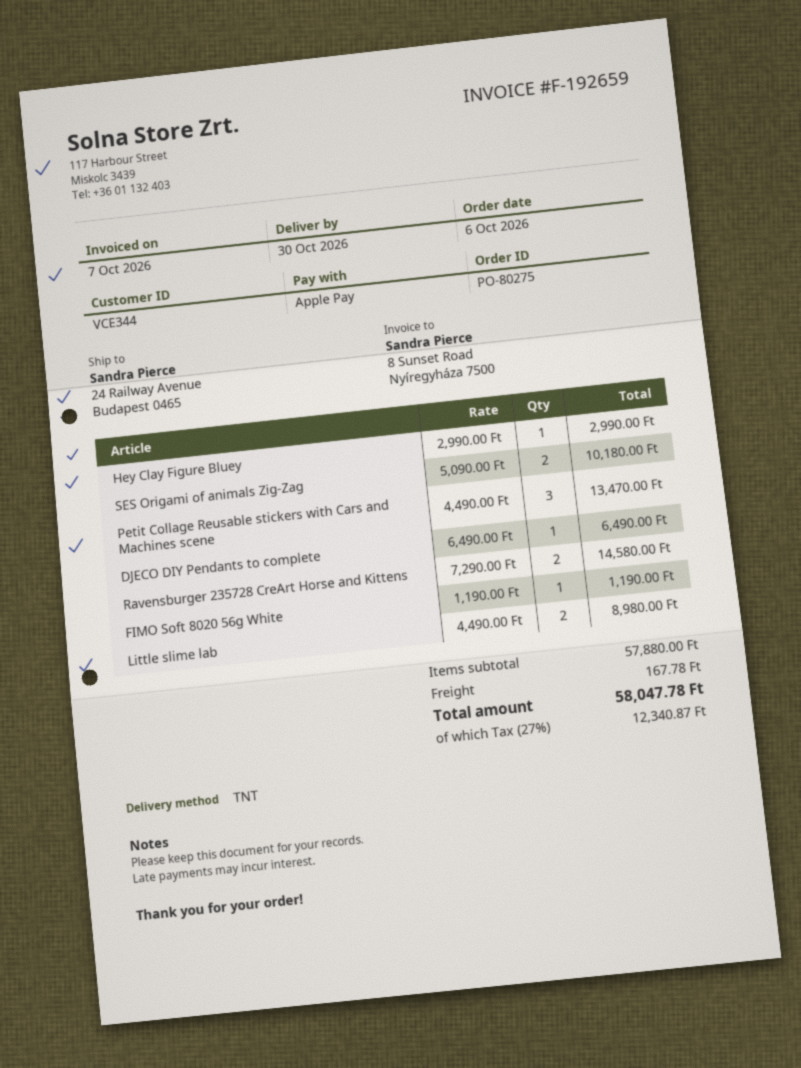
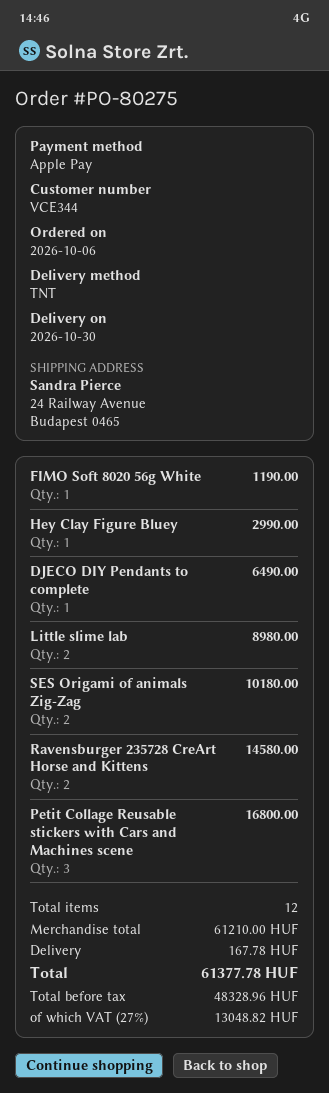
Petit Collage Reusable stickers with Cars and Machines scene: 3 for 13470.00 -> 3 for 16800.00
subtotal: 57880.00 -> 61210.00
tax: 27% = 12340.87 -> 27% = 13048.82
total: 58047.78 -> 61377.78

